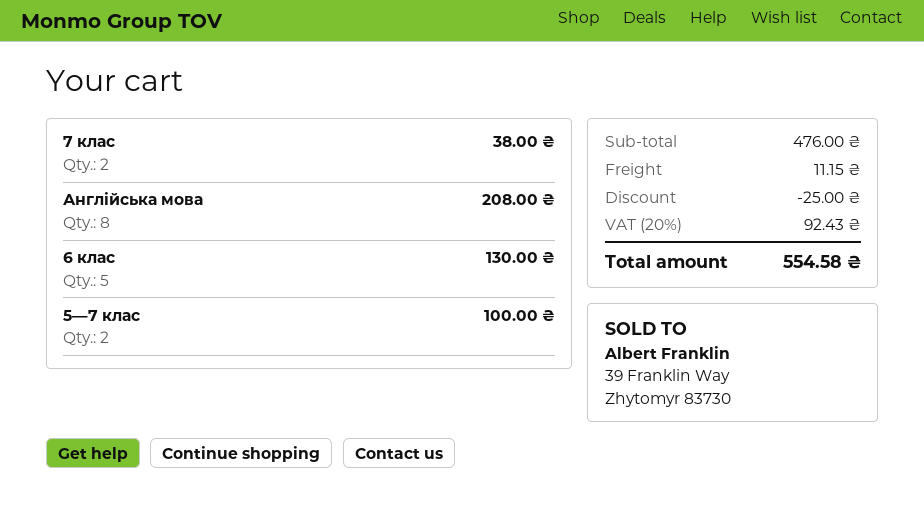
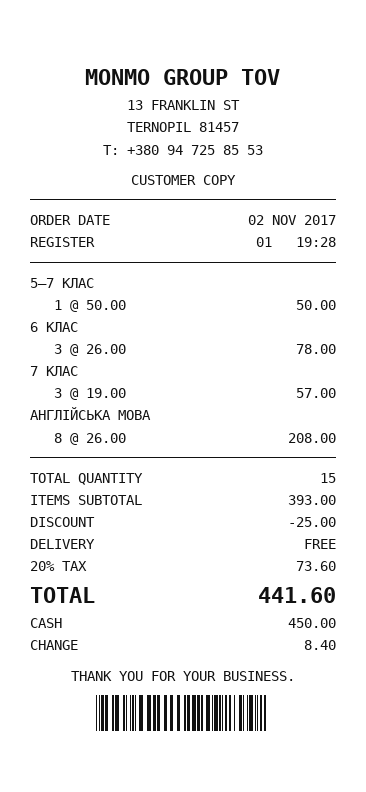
7 клас: 2 for 38.00 -> 3 for 57.00
6 клас: 5 for 130.00 -> 3 for 78.00
5—7 клас: 2 for 100.00 -> 1 for 50.00
subtotal: 476.00 -> 393.00
shipping: 11.15 -> 0.00
tax: 20% = 92.43 -> 20% = 73.60
total: 554.58 -> 441.60

